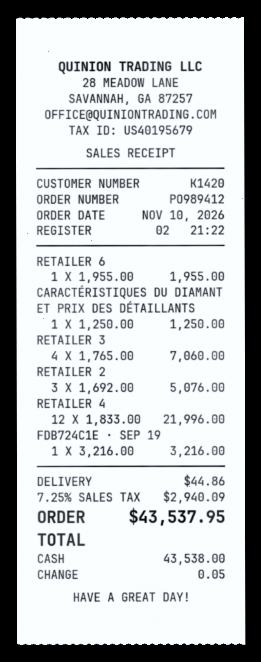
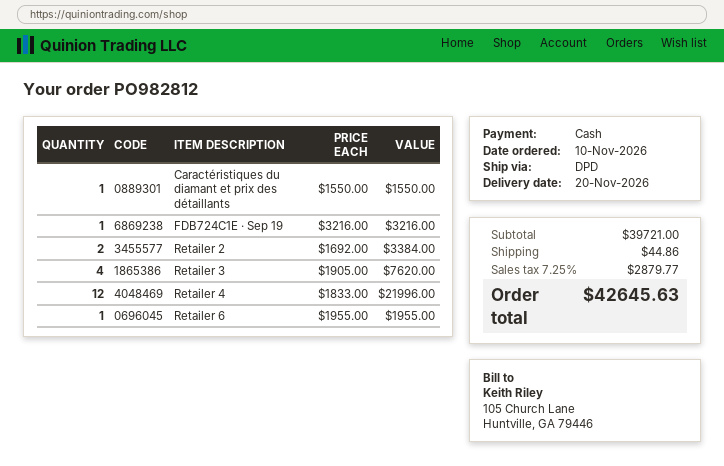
order number: PO989412 -> PO982812
CARACTÉRISTIQUES DU DIAMANT ET PRIX DES DÉTAILLANTS: 1 x 1250.00 = 1250.00 -> 1 x 1550.00 = 1550.00
RETAILER 3: 4 x 1765.00 = 7060.00 -> 4 x 1905.00 = 7620.00
RETAILER 2: 3 x 1692.00 = 5076.00 -> 2 x 1692.00 = 3384.00
tax: 7.25% = 2940.09 -> 7.25% = 2879.77
total: 43537.95 -> 42645.63

